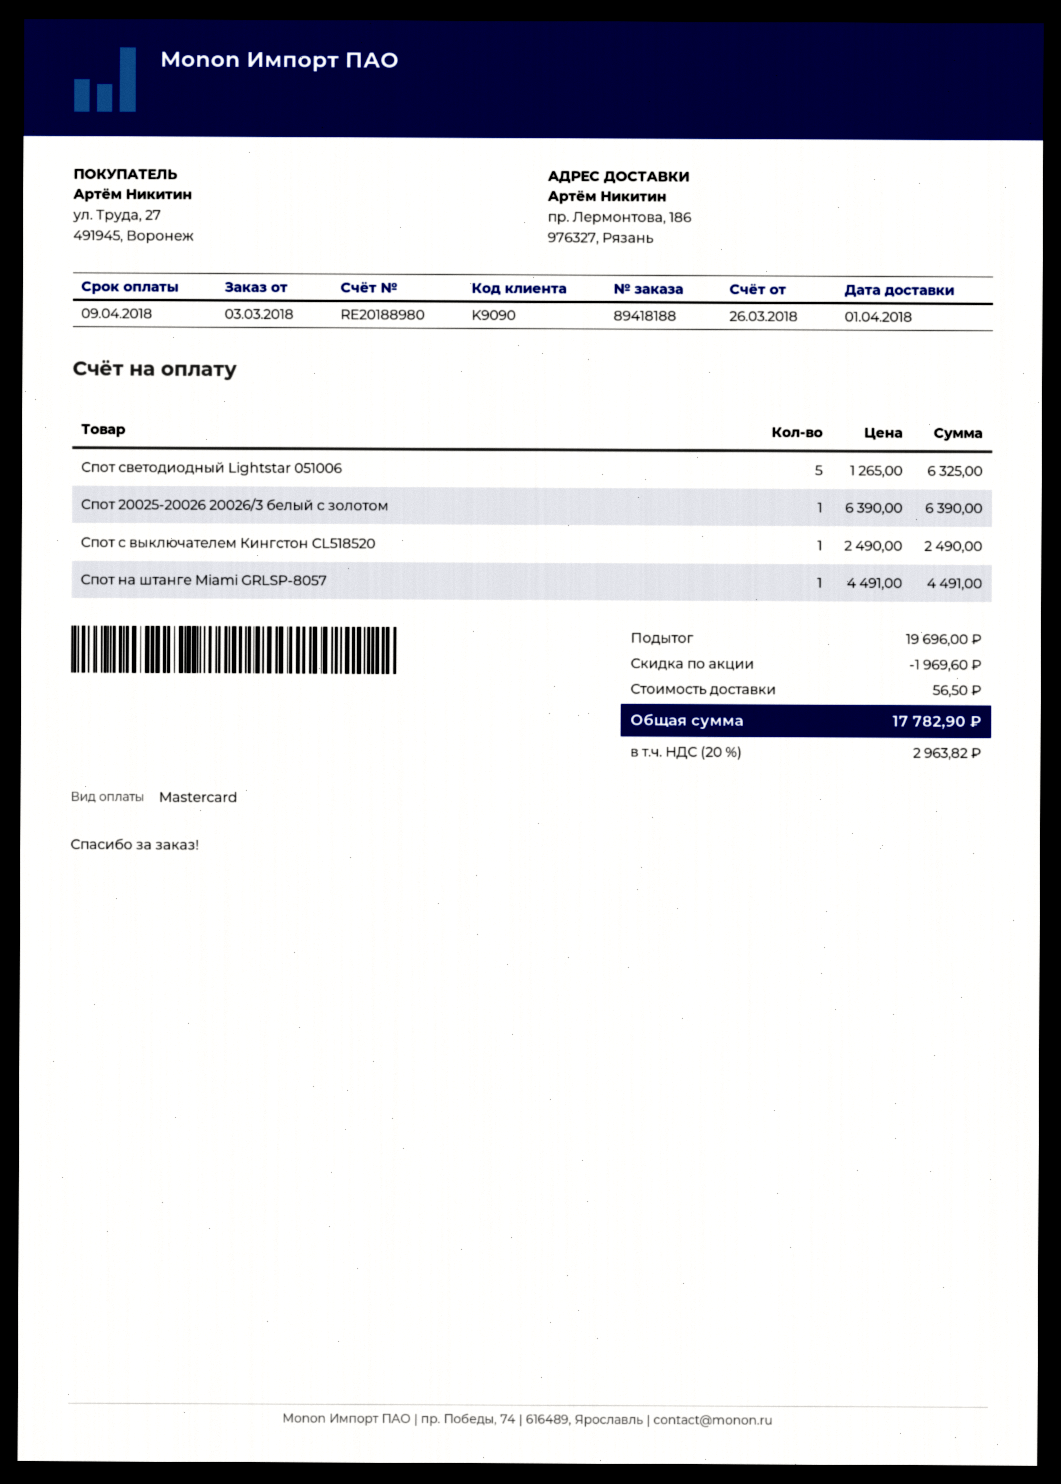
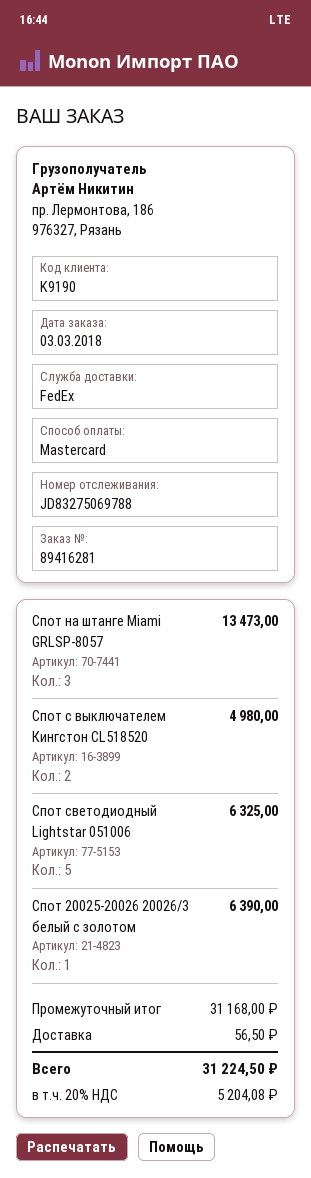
order number: 89418188 -> 89416281
customer number: K9090 -> K9190
Спот с выключателем Кингстон CL518520: 1 for 2490.00 -> 2 for 4980.00
Спот на штанге Miami GRLSP-8057: 1 for 4491.00 -> 3 for 13473.00
subtotal: 19696.00 -> 31168.00
discount: 1969.60 -> none
tax: 20% = 2963.82 -> 20% = 5204.08
total: 17782.90 -> 31224.50

